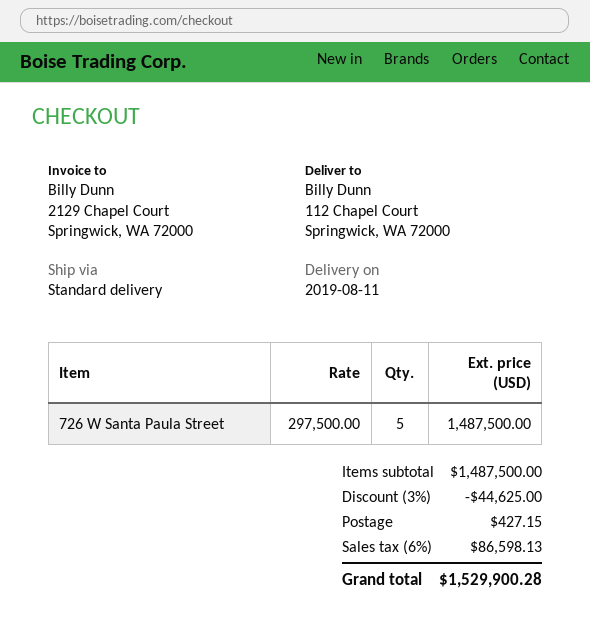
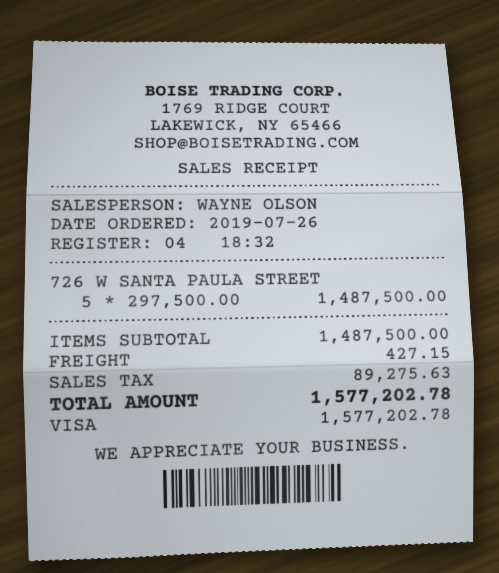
discount: 3% = 44625.00 -> none
tax: 86598.13 -> 89275.63
total: 1529900.28 -> 1577202.78

